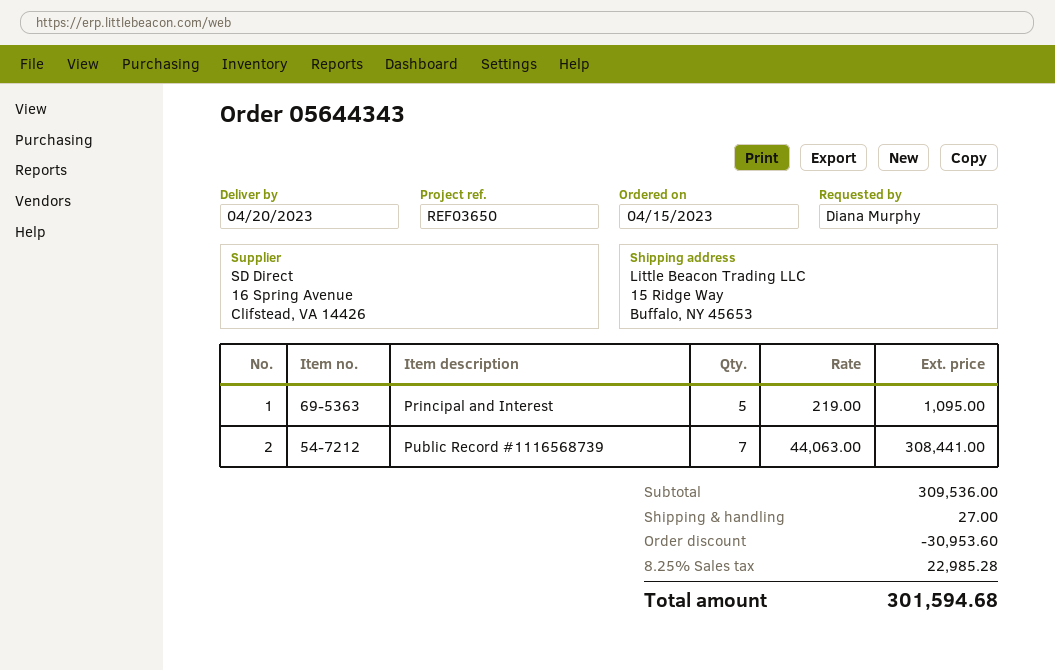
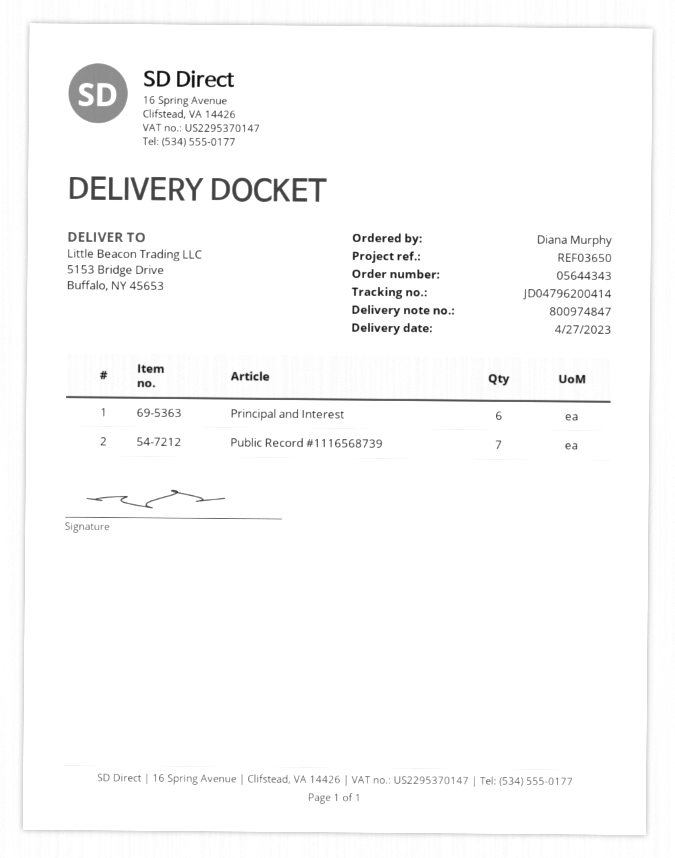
delivery date: 2023-04-20 -> 2023-04-27
ship to: 15 Ridge Way, Buffalo, NY 45653 -> 5153 Bridge Drive, Buffalo, NY 45653
Principal and Interest: 5 -> 6

